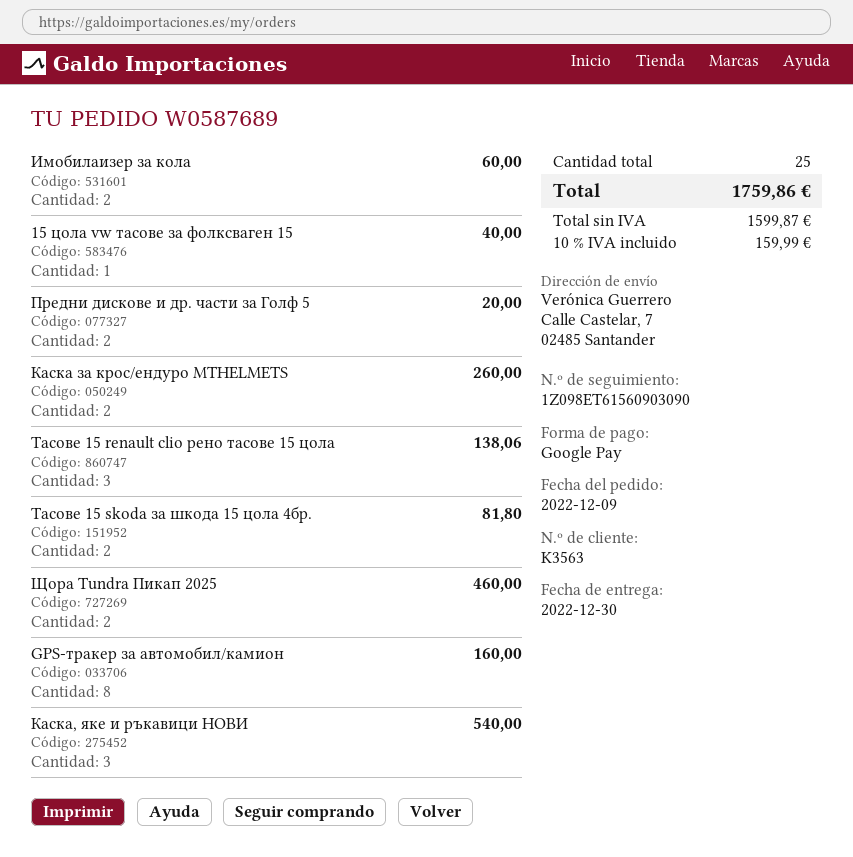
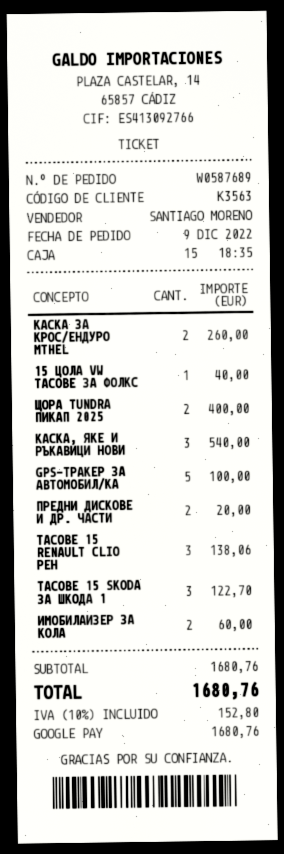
Тасове 15 skoda за шкода 15 цола 4бр.: 2 for 81.80 -> 3 for 122.70
Щора Tundra Пикап 2025: 2 for 460.00 -> 2 for 400.00
GPS-тракер за автомобил/камион: 8 for 160.00 -> 5 for 100.00
tax: 10% = 159.99 -> 10% = 152.80
total: 1759.86 -> 1680.76

